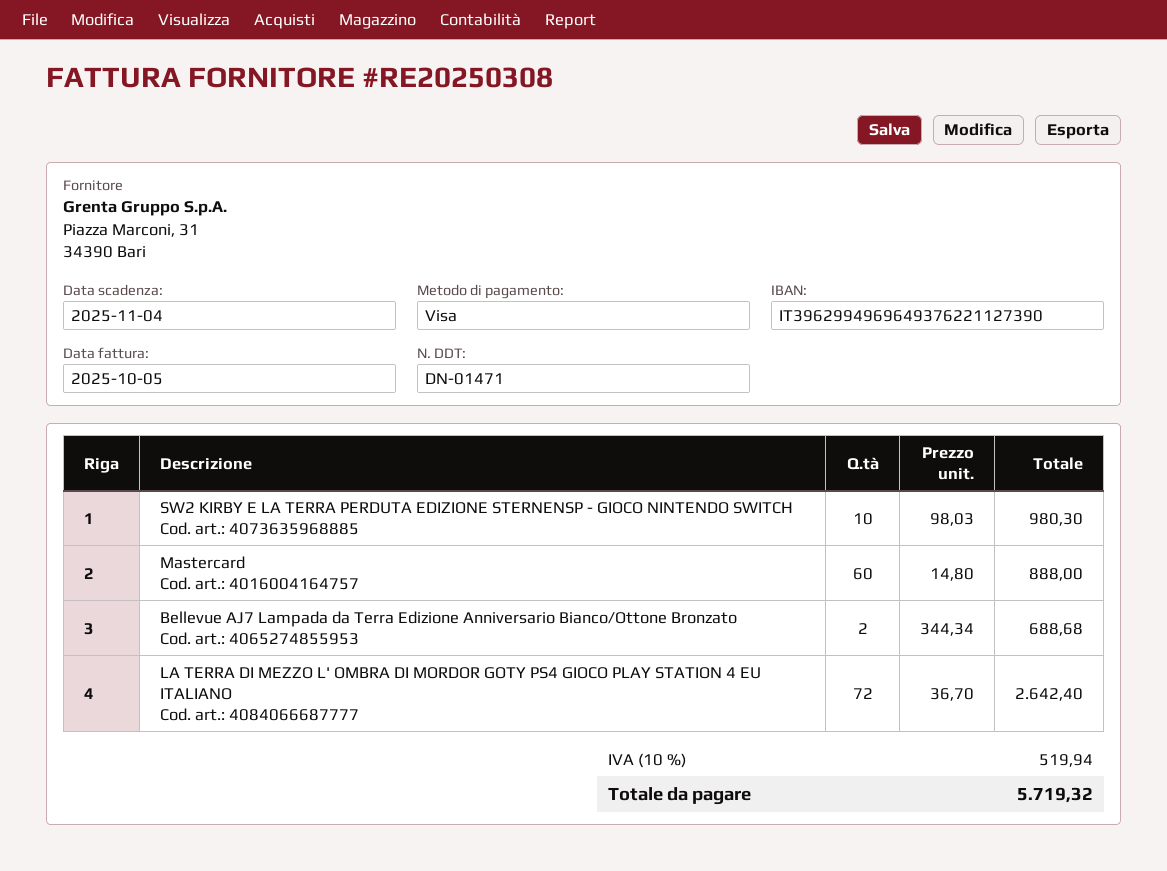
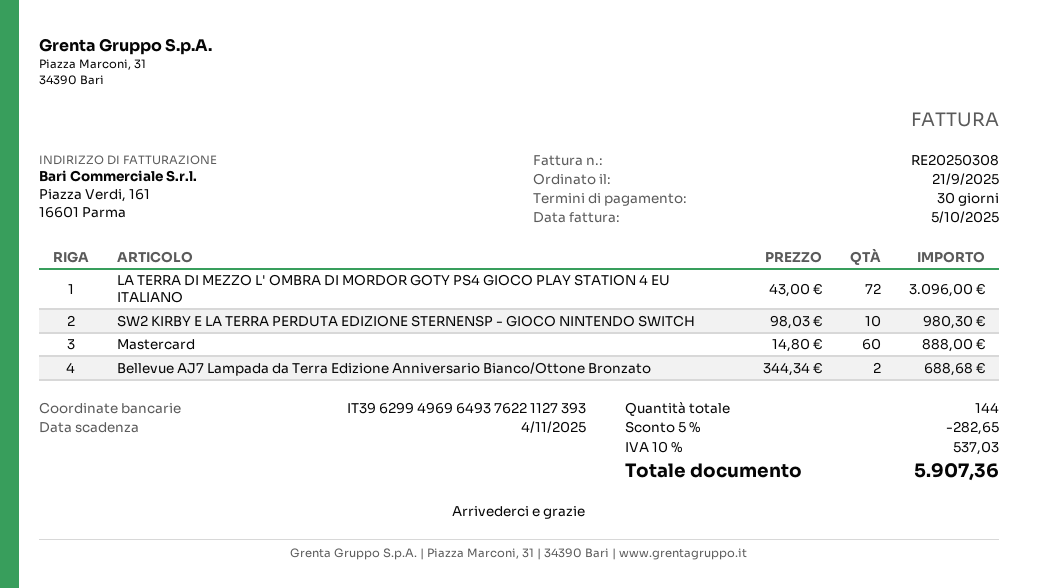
bank account: IT3962994969649376221127390 -> IT3962994969649376221127393
LA TERRA DI MEZZO L' OMBRA DI MORDOR GOTY PS4 GIOCO PLAY STATION 4 EU ITALIANO: 72 x 36.70 = 2642.40 -> 72 x 43.00 = 3096.00
discount: none -> 5% = 282.65
tax: 10% = 519.94 -> 10% = 537.03
total: 5719.32 -> 5907.36

